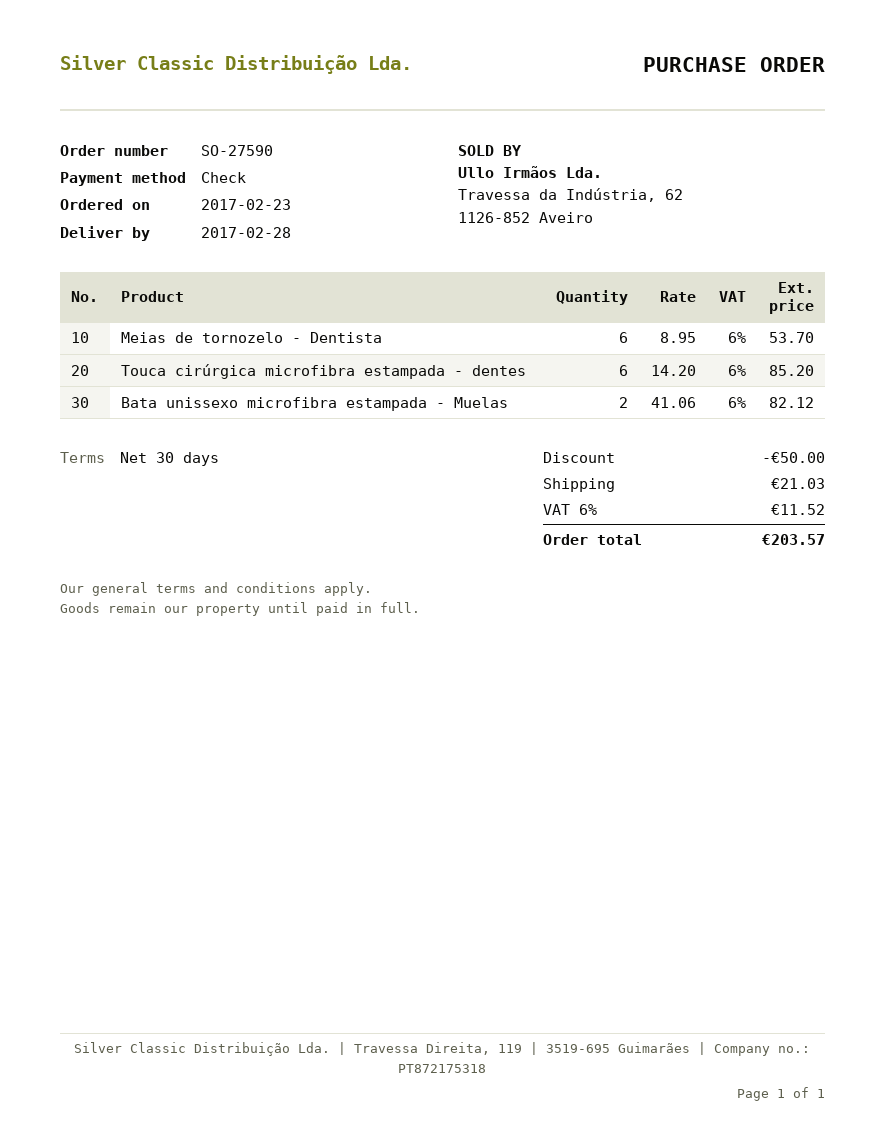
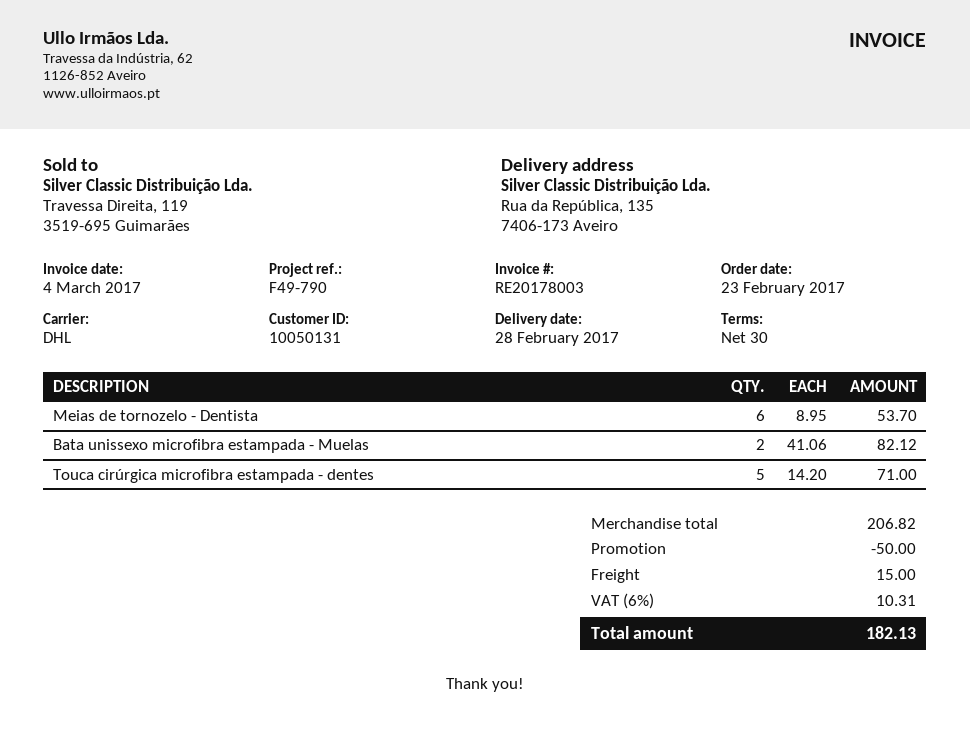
Touca cirúrgica microfibra estampada - dentes: 6 x 14.20 = 85.20 -> 5 x 14.20 = 71.00
shipping: 21.03 -> 15.00
tax: 6% = 11.52 -> 6% = 10.31
total: 203.57 -> 182.13

